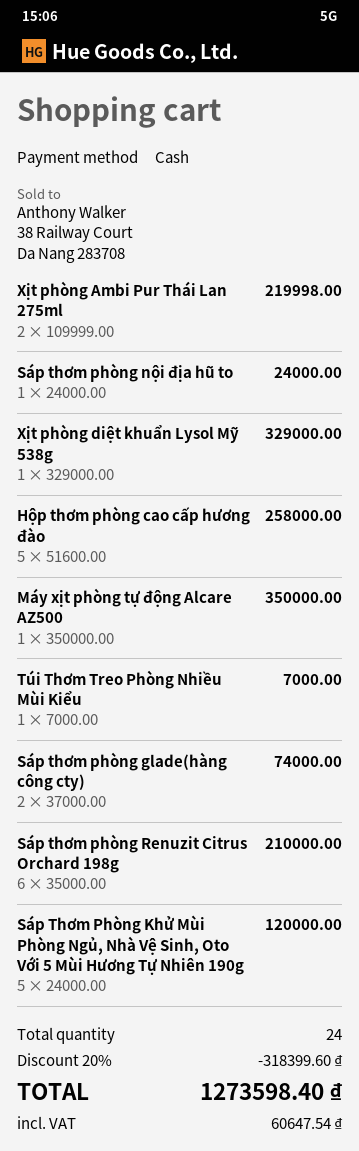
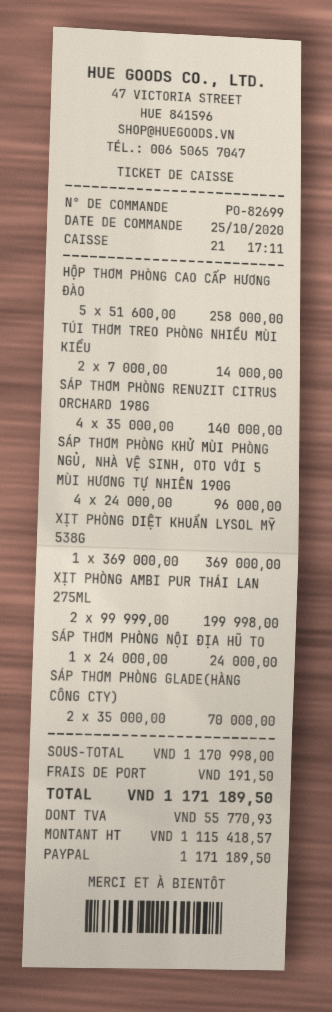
payment method: cash -> PayPal
Xịt phòng Ambi Pur Thái Lan 275ml: 2 x 109999.00 = 219998.00 -> 2 x 99999.00 = 199998.00
Xịt phòng diệt khuẩn Lysol Mỹ 538g: 1 x 329000.00 = 329000.00 -> 1 x 369000.00 = 369000.00
Máy xịt phòng tự động Alcare AZ500: 1 x 350000.00 = 350000.00 -> none
Túi Thơm Treo Phòng Nhiều Mùi Kiểu: 1 x 7000.00 = 7000.00 -> 2 x 7000.00 = 14000.00
Sáp thơm phòng glade(hàng công cty): 2 x 37000.00 = 74000.00 -> 2 x 35000.00 = 70000.00
Sáp thơm phòng Renuzit Citrus Orchard 198g: 6 x 35000.00 = 210000.00 -> 4 x 35000.00 = 140000.00
Sáp Thơm Phòng Khử Mùi Phòng Ngủ, Nhà Vệ Sinh, Oto Với 5 Mùi Hương Tự Nhiên 190g: 5 x 24000.00 = 120000.00 -> 4 x 24000.00 = 96000.00
discount: 20% = 318399.60 -> none
shipping: none -> 191.50
tax: 60647.54 -> 55770.93
total: 1273598.40 -> 1171189.50

